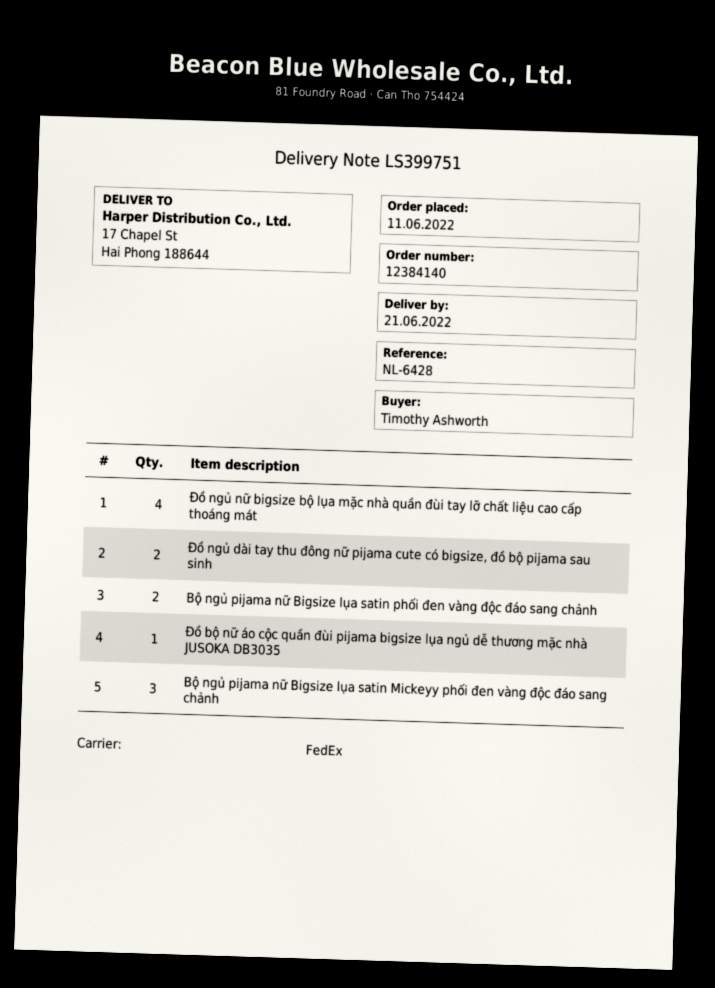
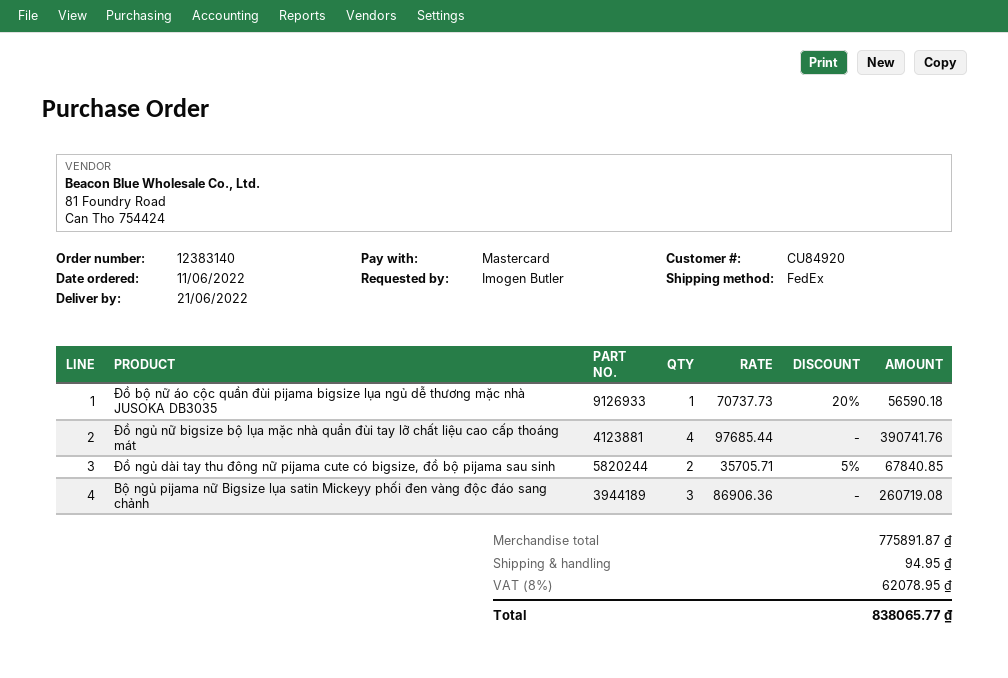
order number: 12384140 -> 12383140
ordered by: Timothy Ashworth -> Imogen Butler
Bộ ngủ pijama nữ Bigsize lụa satin phối đen vàng độc đáo sang chảnh: 2 -> none

